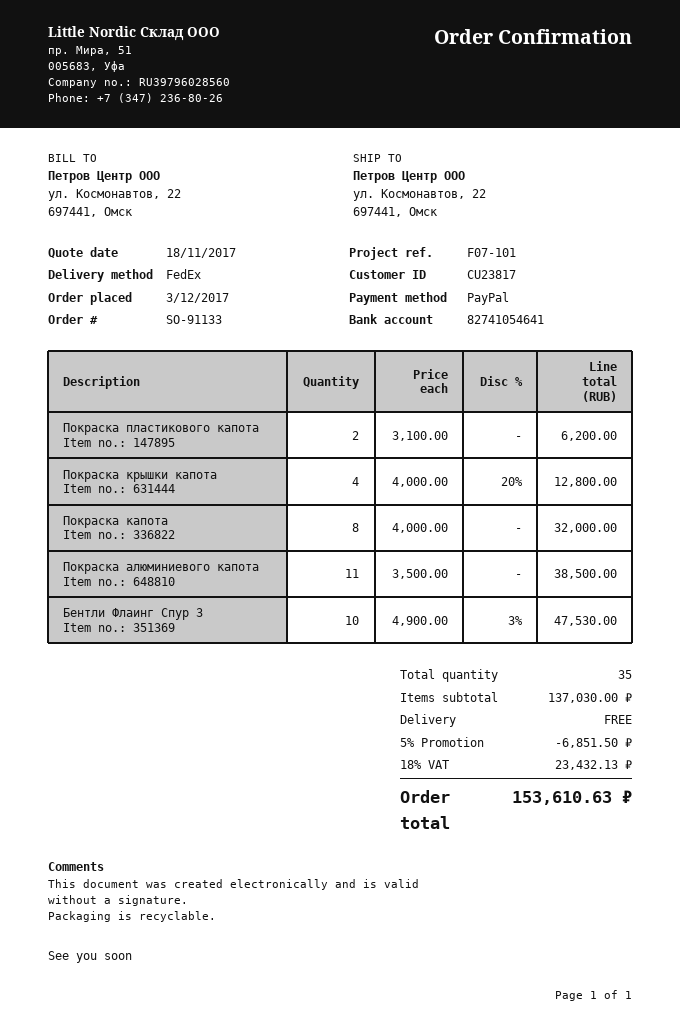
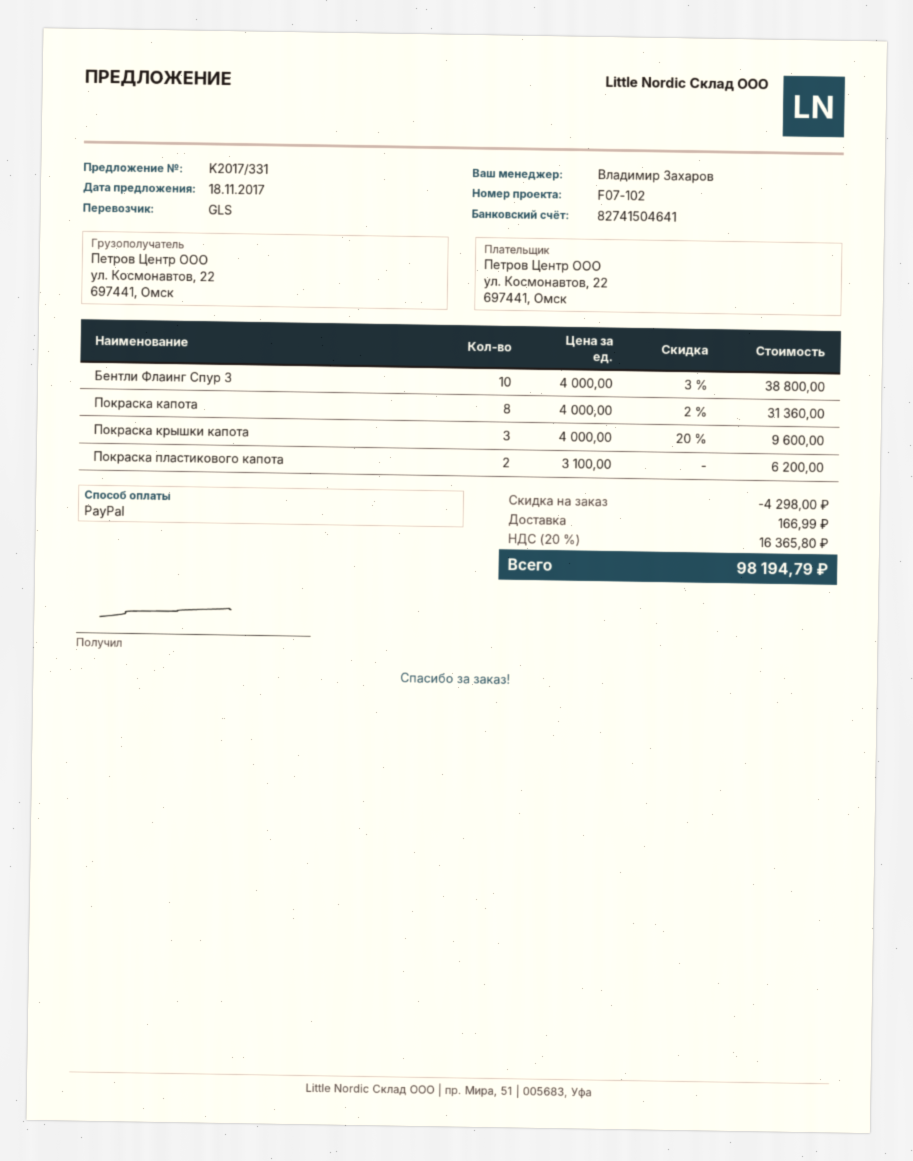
reference: F07-101 -> F07-102
bank account: 82741054641 -> 82741504641
shipping method: FedEx -> GLS
Покраска крышки капота: 4 x 4000.00 - 20% = 12800.00 -> 3 x 4000.00 - 20% = 9600.00
Покраска капота: 8 x 4000.00 = 32000.00 -> 8 x 4000.00 - 2% = 31360.00
Покраска алюминиевого капота: 11 x 3500.00 = 38500.00 -> none
Бентли Флаинг Спур 3: 10 x 4900.00 - 3% = 47530.00 -> 10 x 4000.00 - 3% = 38800.00
discount: 6851.50 -> 4298.00
shipping: 0.00 -> 166.99
tax: 18% = 23432.13 -> 20% = 16365.80
total: 153610.63 -> 98194.79

